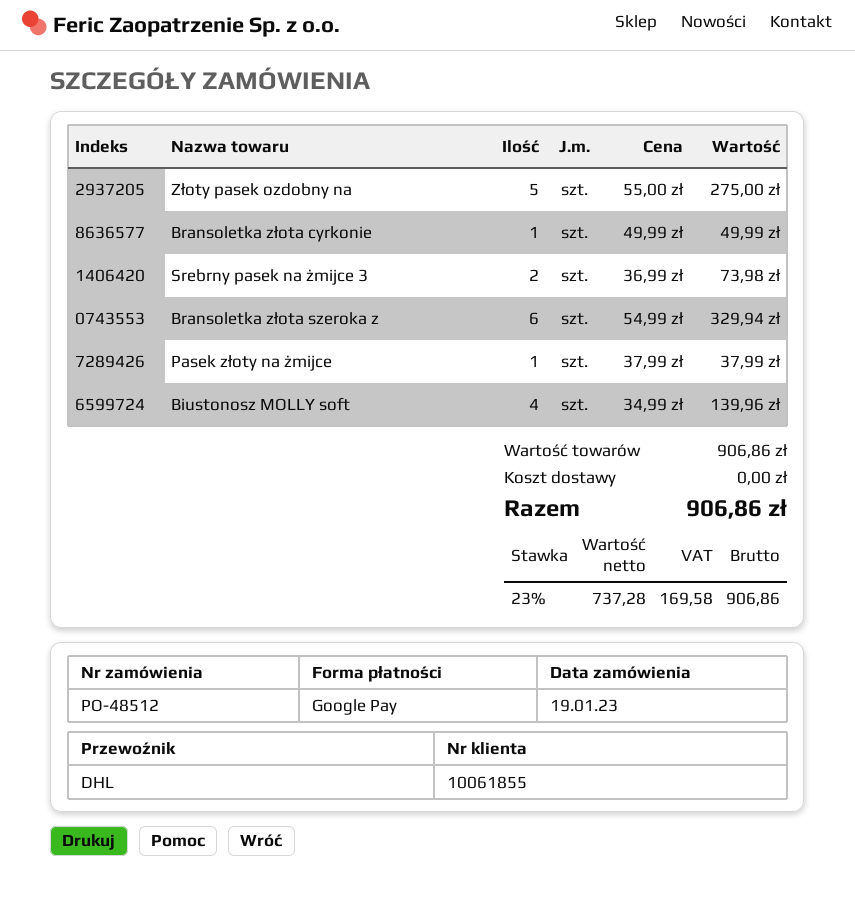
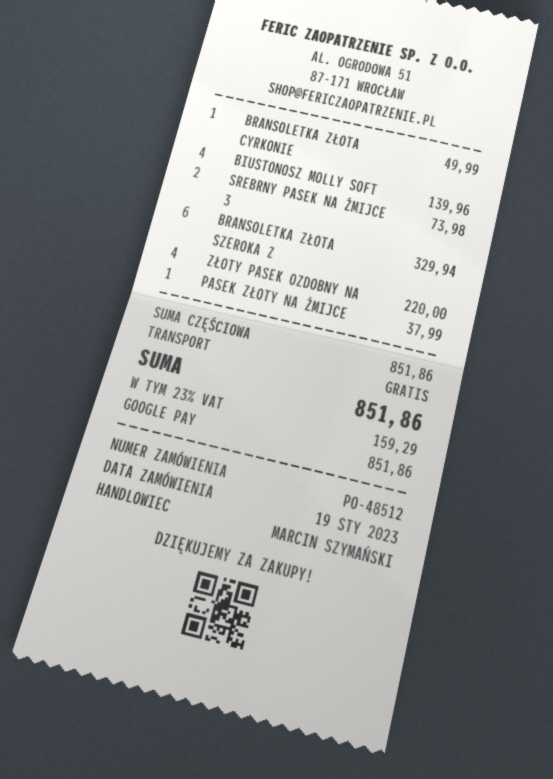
Złoty pasek ozdobny na: 5 for 275.00 -> 4 for 220.00
subtotal: 906.86 -> 851.86
tax: 23% = 169.58 -> 23% = 159.29
total: 906.86 -> 851.86

